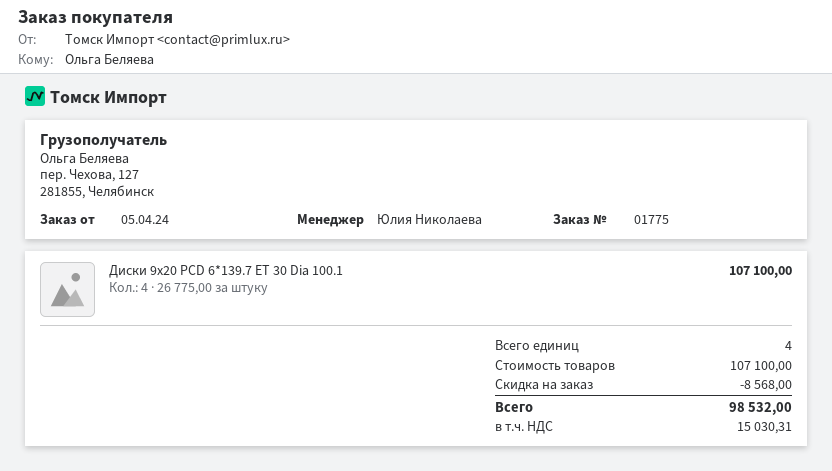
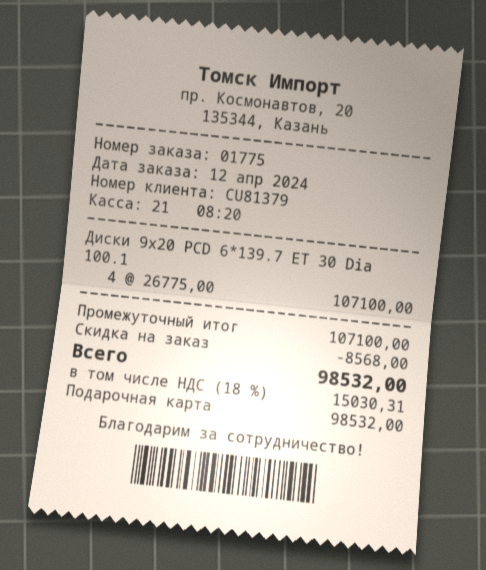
order date: 2024-04-05 -> 2024-04-12

